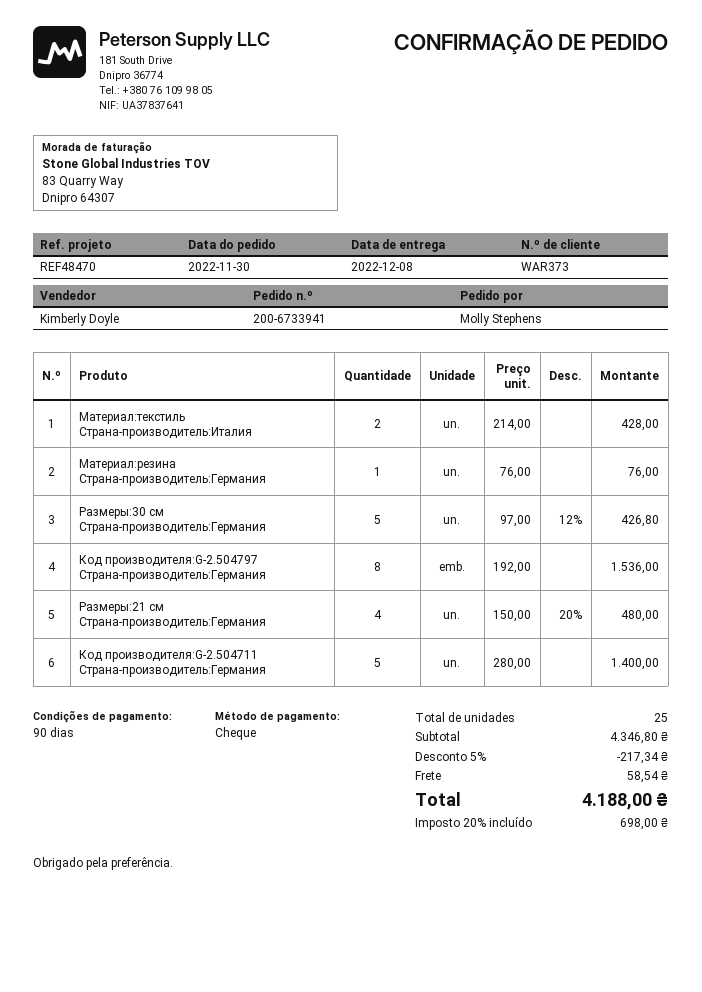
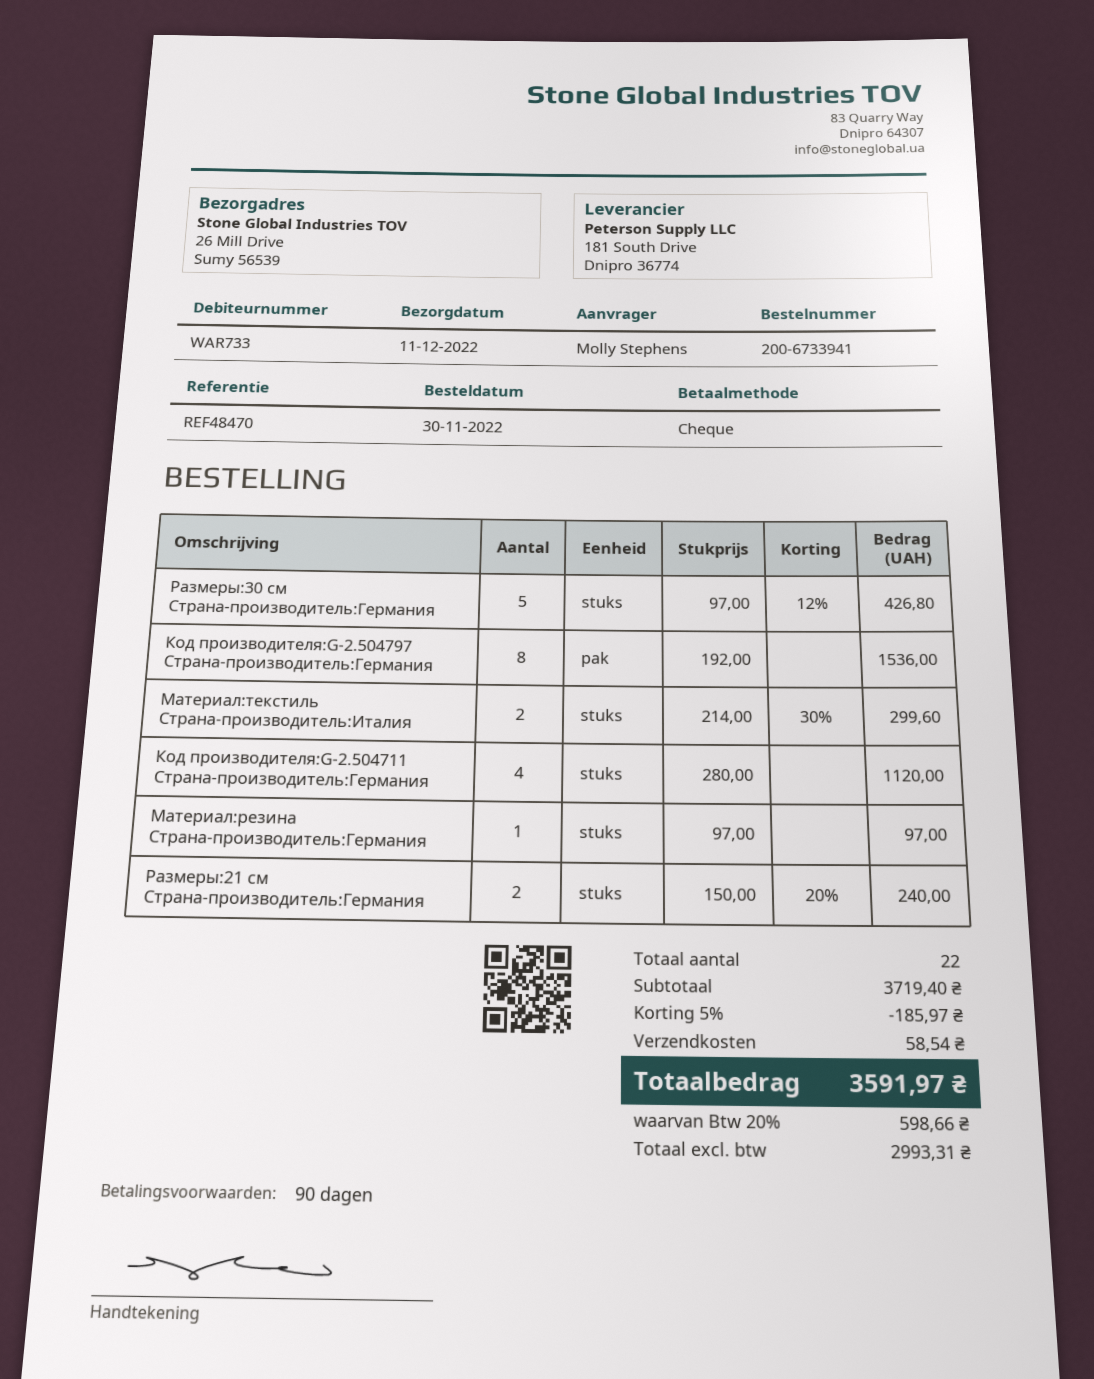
delivery date: 2022-12-08 -> 2022-12-11
customer number: WAR373 -> WAR733
Материал:текстиль Страна-производитель:Италия: 2 x 214.00 = 428.00 -> 2 x 214.00 - 30% = 299.60
Материал:резина Страна-производитель:Германия: 1 x 76.00 = 76.00 -> 1 x 97.00 = 97.00
Размеры:21 см Страна-производитель:Германия: 4 x 150.00 - 20% = 480.00 -> 2 x 150.00 - 20% = 240.00
Код производителя:G-2.504711 Страна-производитель:Германия: 5 x 280.00 = 1400.00 -> 4 x 280.00 = 1120.00
total quantity: 25 -> 22
subtotal: 4346.80 -> 3719.40
discount: 5% = 217.34 -> 5% = 185.97
tax: 20% = 698.00 -> 20% = 598.66
total: 4188.00 -> 3591.97

